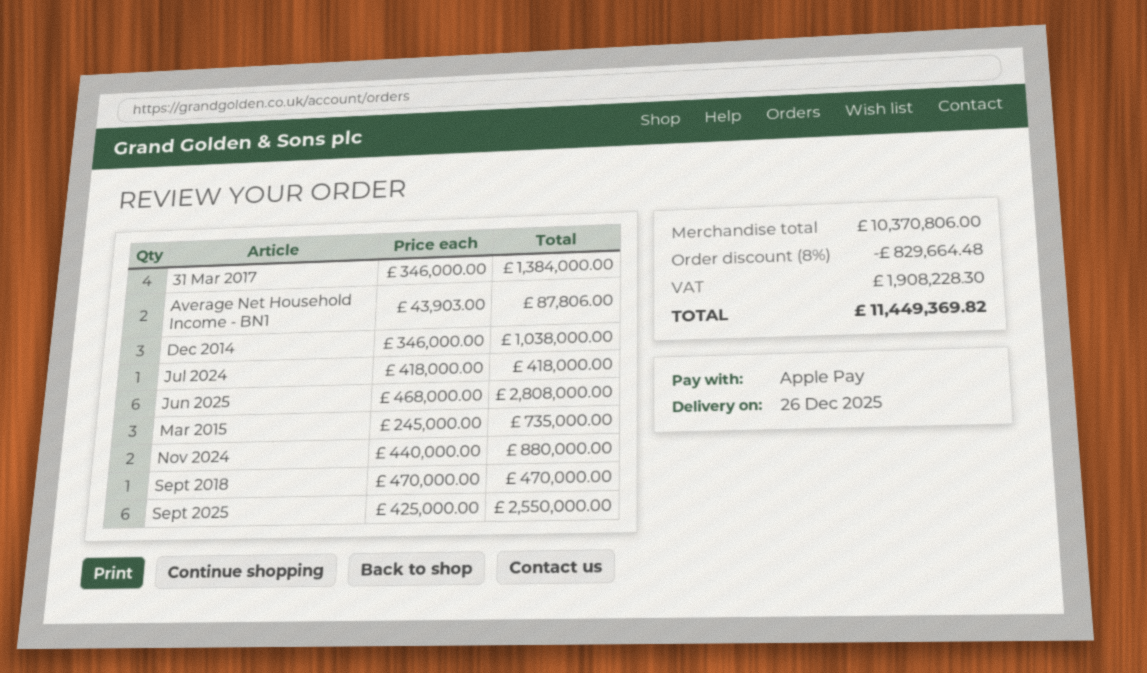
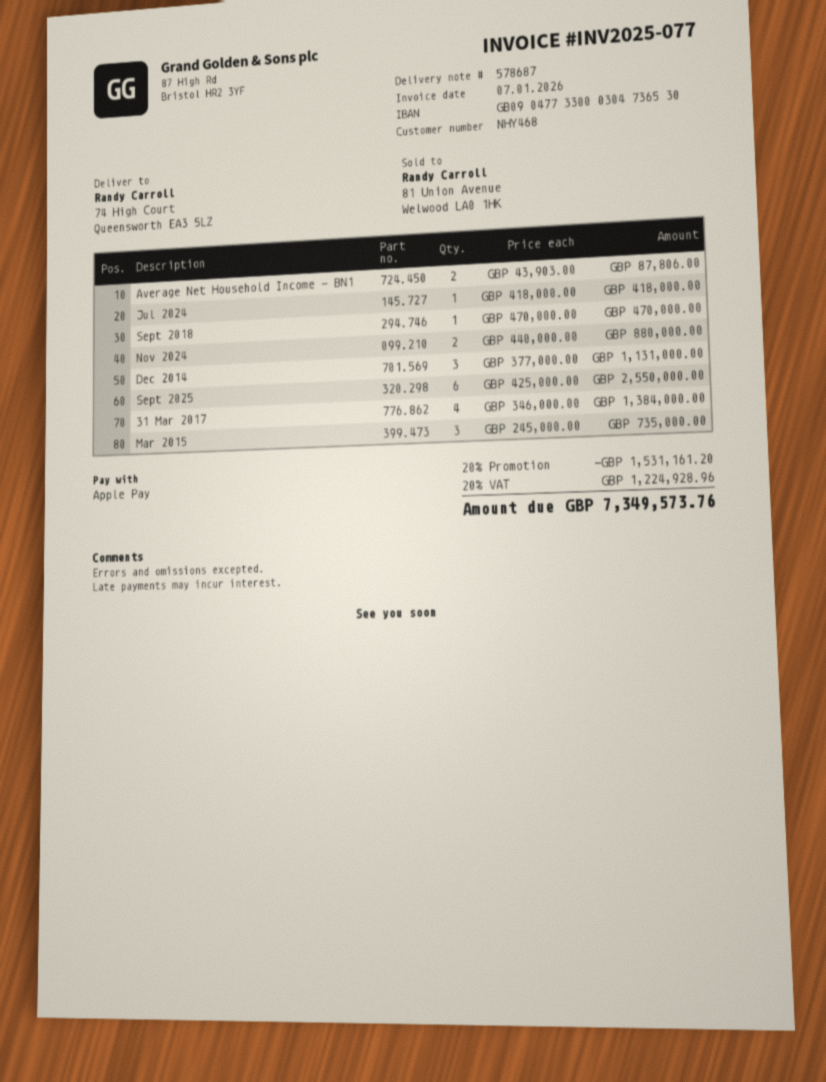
Dec 2014: 3 x 346000.00 = 1038000.00 -> 3 x 377000.00 = 1131000.00
Jun 2025: 6 x 468000.00 = 2808000.00 -> none
discount: 8% = 829664.48 -> 20% = 1531161.20
tax: 1908228.30 -> 1224928.96
total: 11449369.82 -> 7349573.76

